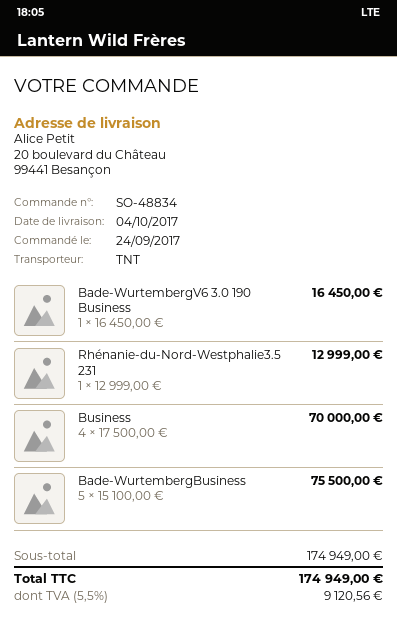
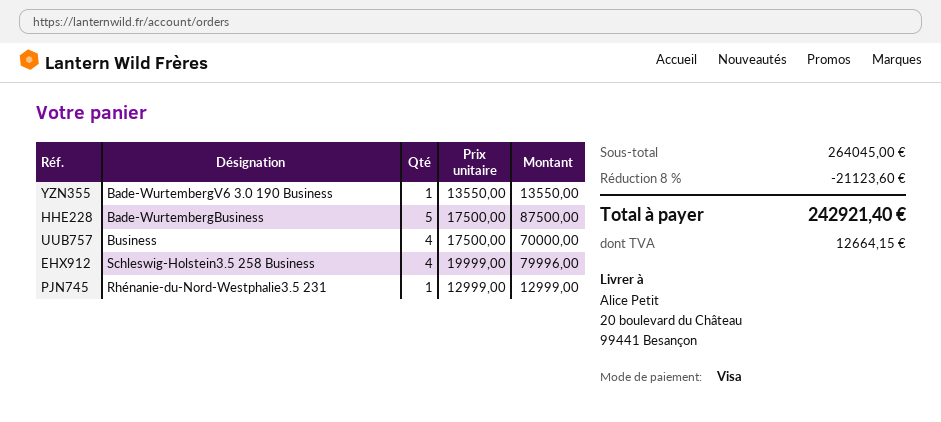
Bade-WurtembergV6 3.0 190 Business: 1 x 16450.00 = 16450.00 -> 1 x 13550.00 = 13550.00
Bade-WurtembergBusiness: 5 x 15100.00 = 75500.00 -> 5 x 17500.00 = 87500.00
Schleswig-Holstein3.5 258 Business: none -> 4 x 19999.00 = 79996.00
subtotal: 174949.00 -> 264045.00
discount: none -> 8% = 21123.60
tax: 9120.56 -> 12664.15
total: 174949.00 -> 242921.40

